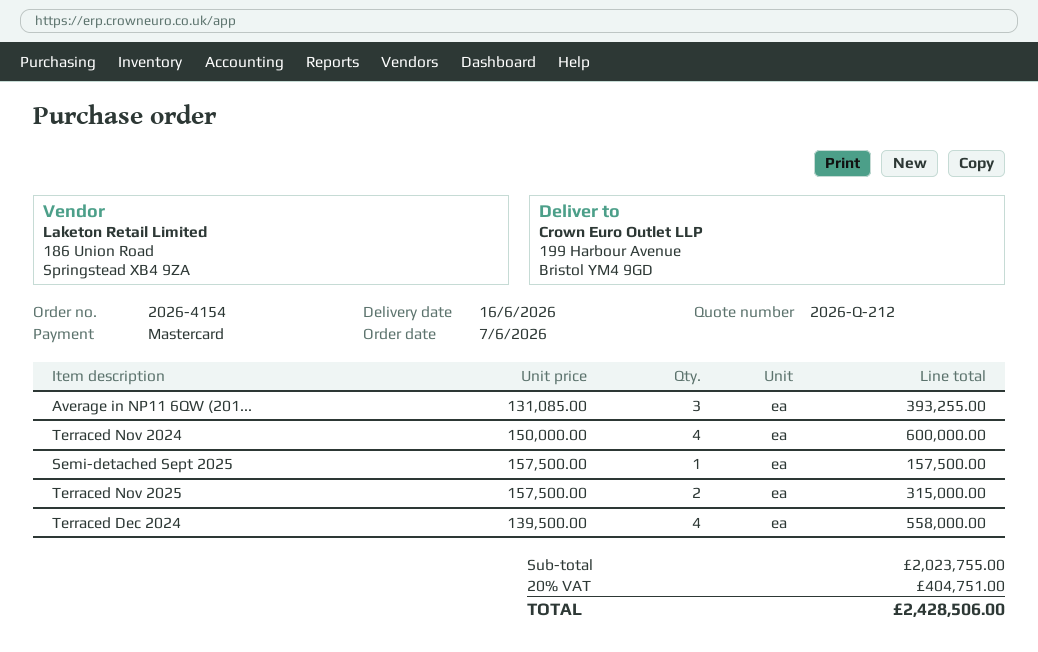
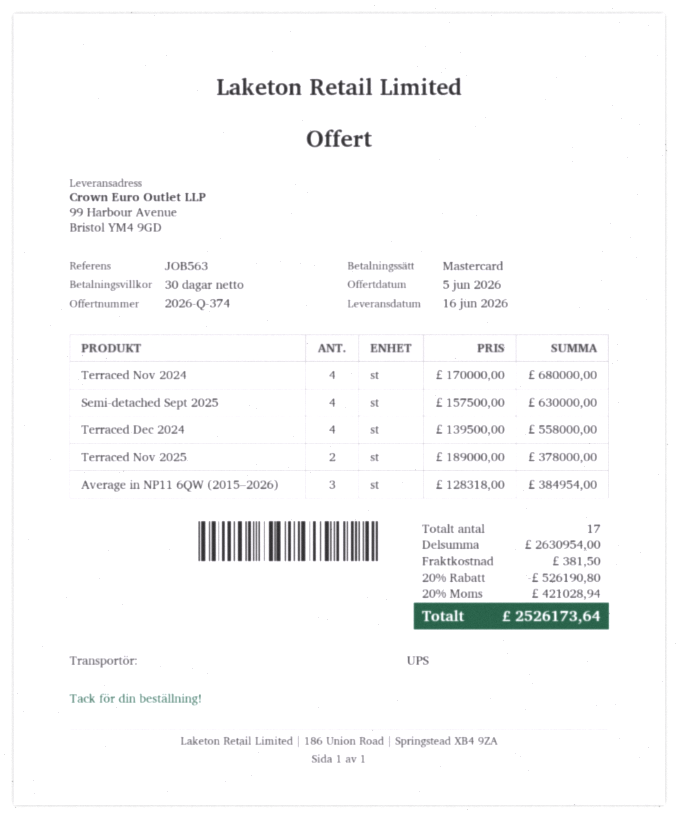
quote number: 2026-Q-212 -> 2026-Q-374
ship to: 199 Harbour Avenue, Bristol YM4 9GD -> 99 Harbour Avenue, Bristol YM4 9GD
Average in NP11 6QW (201...: 3 x 131085.00 = 393255.00 -> 3 x 128318.00 = 384954.00
Terraced Nov 2024: 4 x 150000.00 = 600000.00 -> 4 x 170000.00 = 680000.00
Semi-detached Sept 2025: 1 x 157500.00 = 157500.00 -> 4 x 157500.00 = 630000.00
Terraced Nov 2025: 2 x 157500.00 = 315000.00 -> 2 x 189000.00 = 378000.00
subtotal: 2023755.00 -> 2630954.00
discount: none -> 20% = 526190.80
shipping: none -> 381.50
tax: 20% = 404751.00 -> 20% = 421028.94
total: 2428506.00 -> 2526173.64

